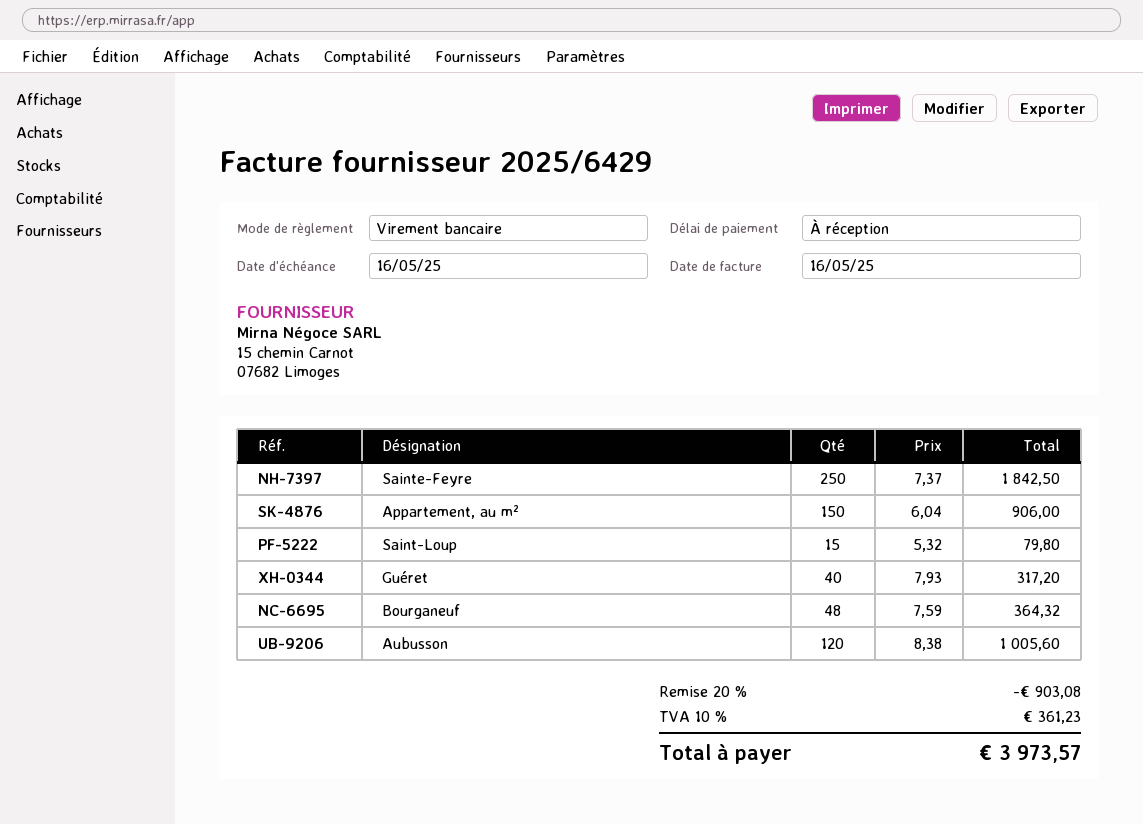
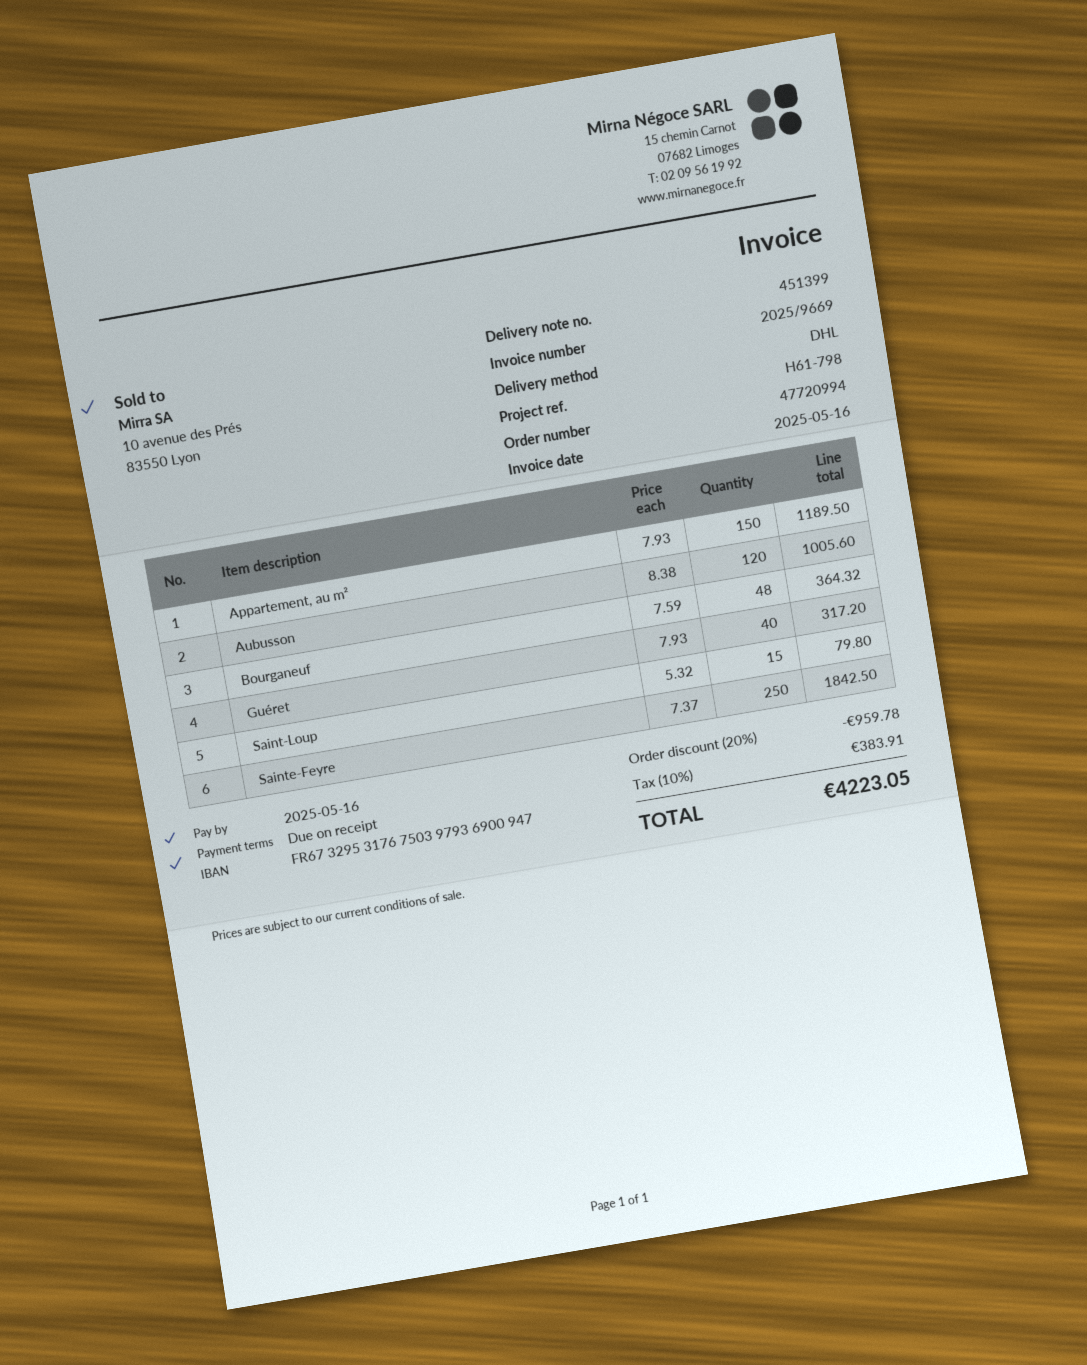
invoice number: 2025/6429 -> 2025/9669
Appartement, au m²: 150 x 6.04 = 906.00 -> 150 x 7.93 = 1189.50
discount: 20% = 903.08 -> 20% = 959.78
tax: 10% = 361.23 -> 10% = 383.91
total: 3973.57 -> 4223.05

